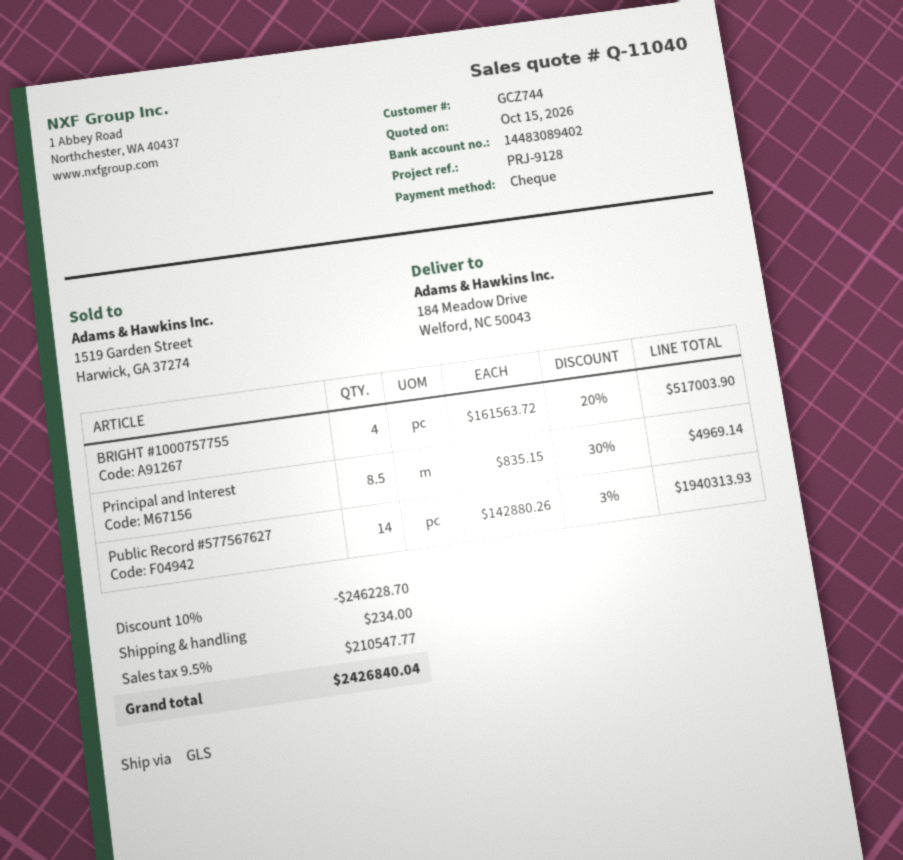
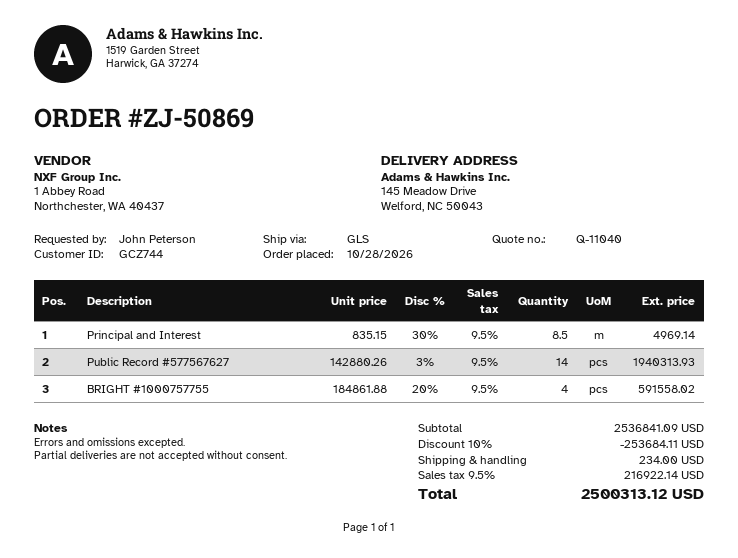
ship to: 184 Meadow Drive, Welford, NC 50043 -> 145 Meadow Drive, Welford, NC 50043
BRIGHT #1000757755: 4 x 161563.72 - 20% = 517003.90 -> 4 x 184861.88 - 20% = 591558.02
discount: 10% = 246228.70 -> 10% = 253684.11
tax: 9.5% = 210547.77 -> 9.5% = 216922.14
total: 2426840.04 -> 2500313.12

